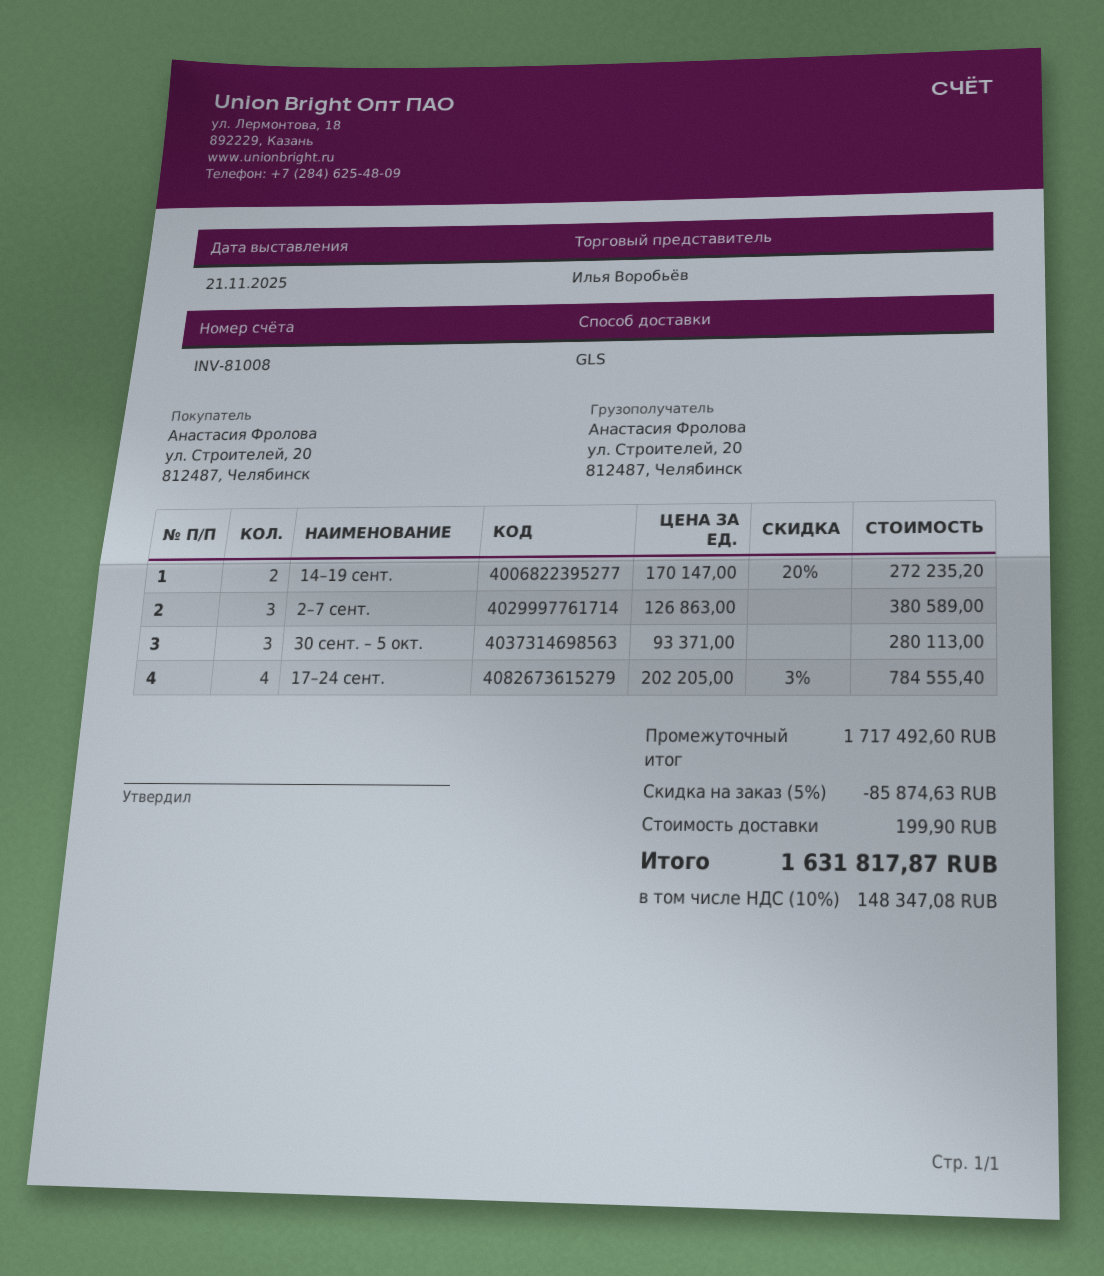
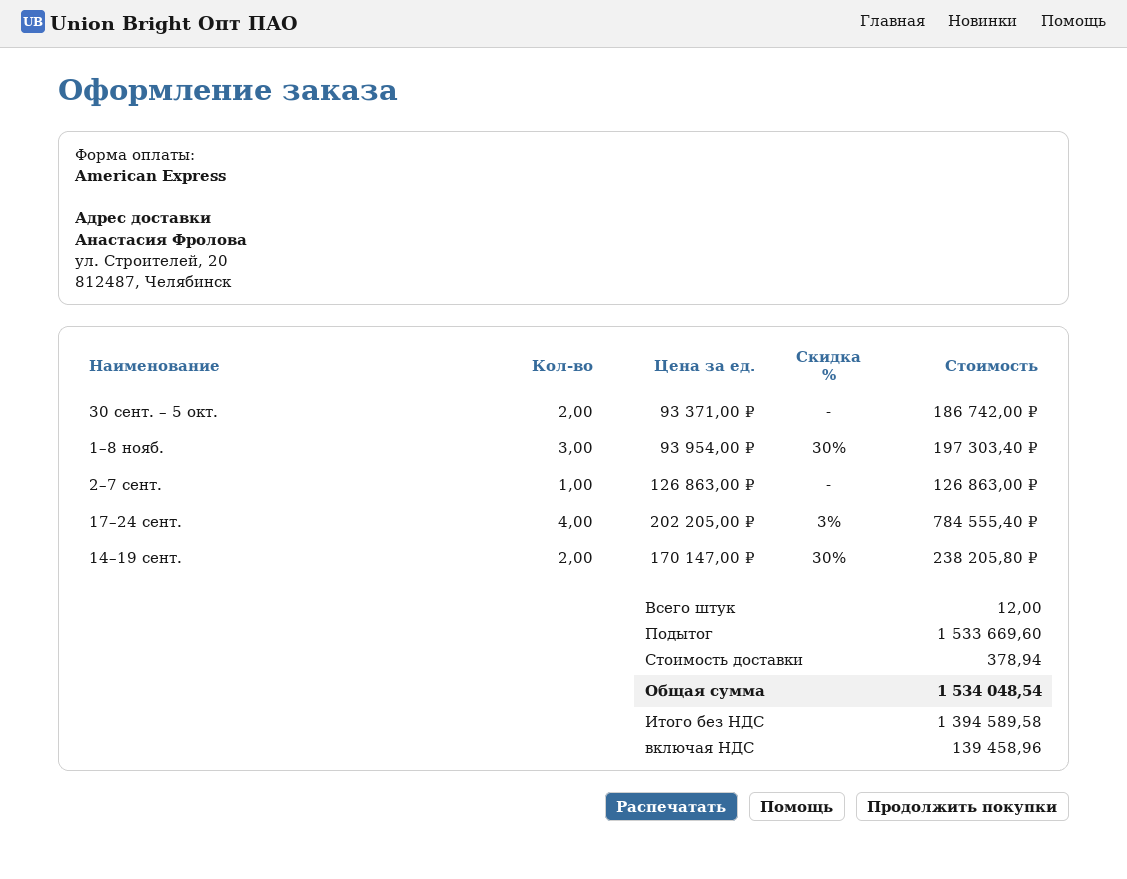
14–19 сент.: 2 x 170147.00 - 20% = 272235.20 -> 2 x 170147.00 - 30% = 238205.80
2–7 сент.: 3 x 126863.00 = 380589.00 -> 1 x 126863.00 = 126863.00
30 сент. – 5 окт.: 3 x 93371.00 = 280113.00 -> 2 x 93371.00 = 186742.00
1–8 нояб.: none -> 3 x 93954.00 - 30% = 197303.40
subtotal: 1717492.60 -> 1533669.60
discount: 5% = 85874.63 -> none
shipping: 199.90 -> 378.94
tax: 148347.08 -> 139458.96
total: 1631817.87 -> 1534048.54

